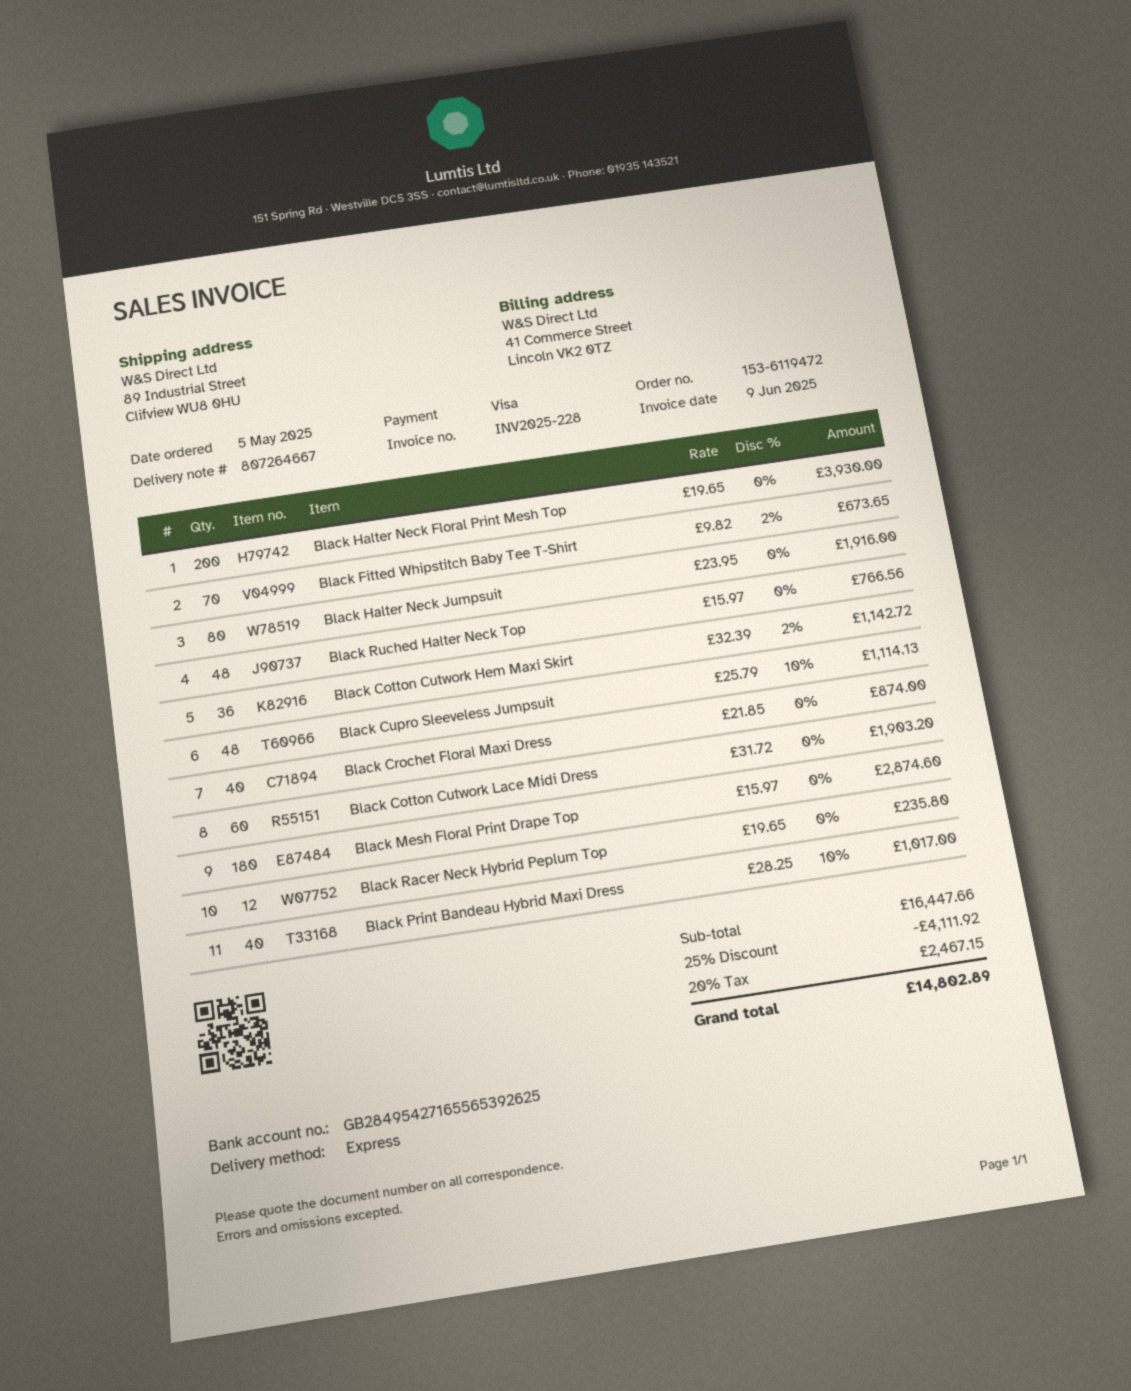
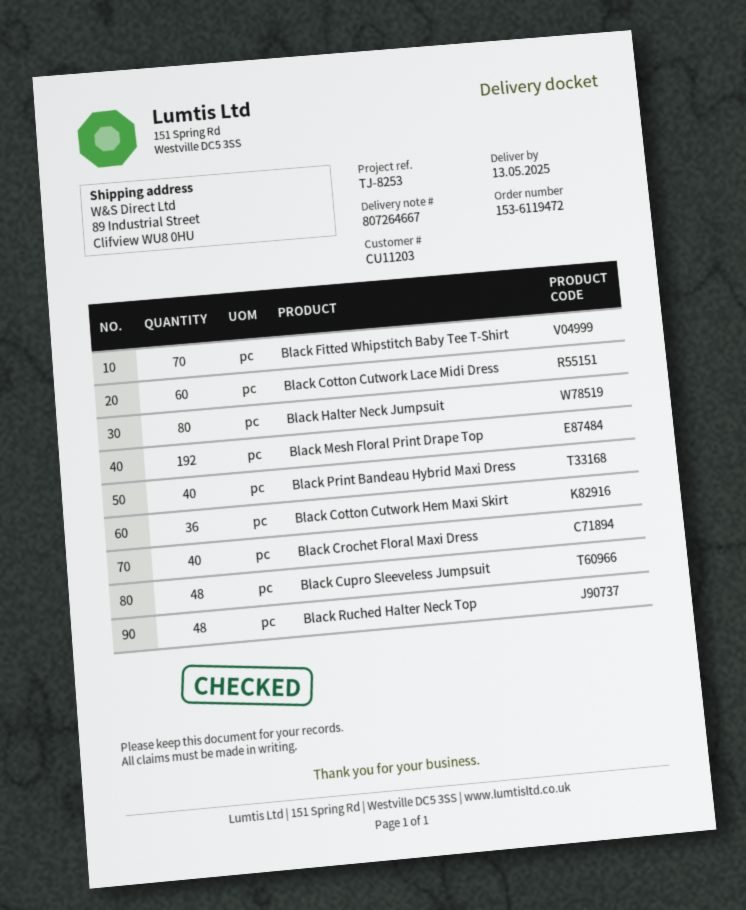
Black Halter Neck Floral Print Mesh Top: 200 -> none
Black Mesh Floral Print Drape Top: 180 -> 192
Black Racer Neck Hybrid Peplum Top: 12 -> none

